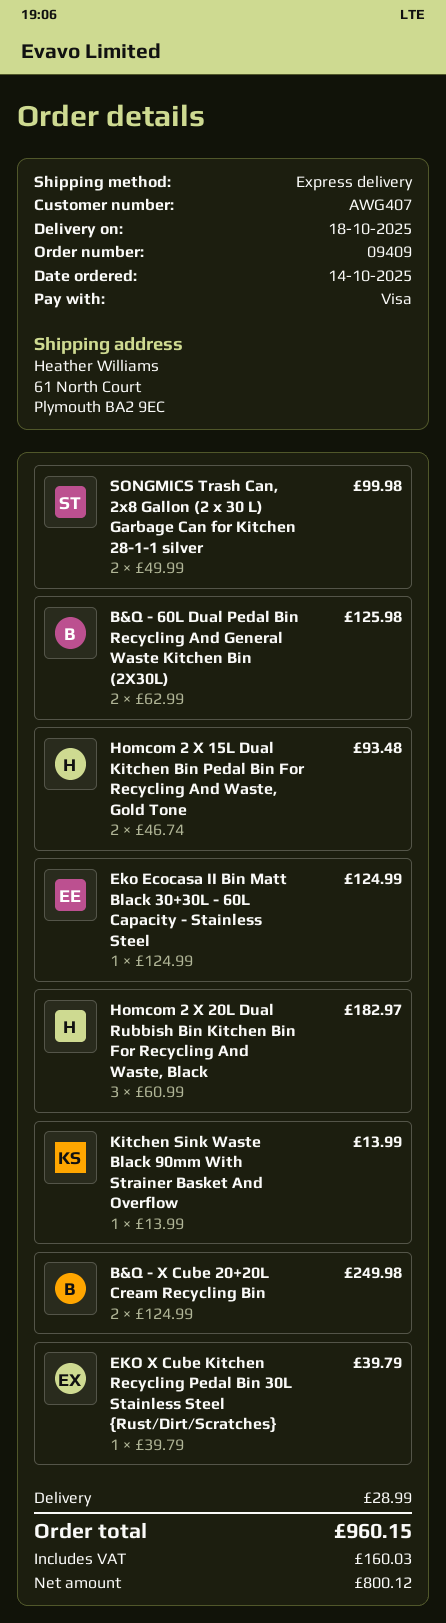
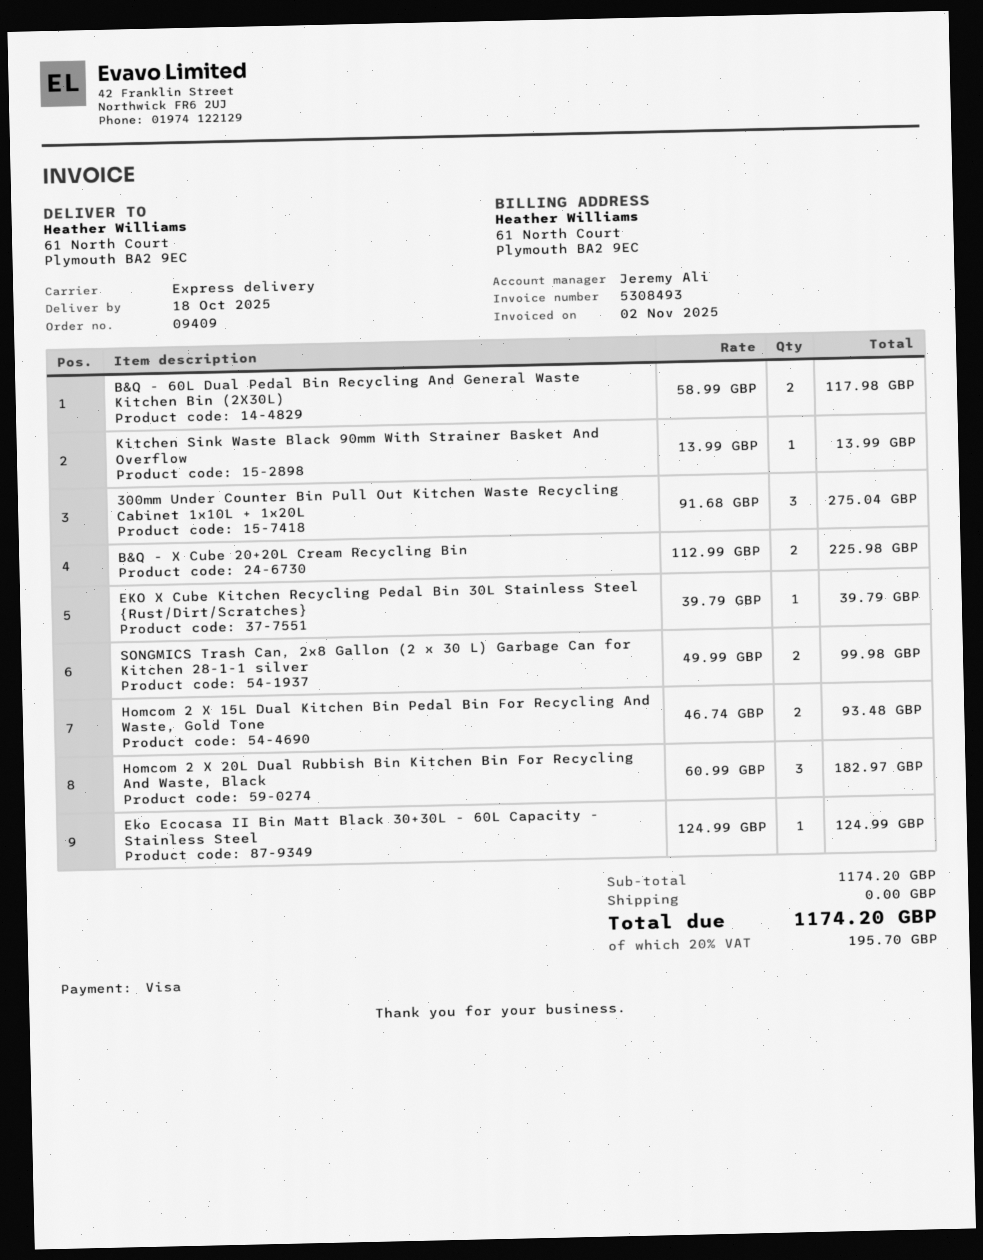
B&Q - 60L Dual Pedal Bin Recycling And General Waste Kitchen Bin (2X30L): 2 x 62.99 = 125.98 -> 2 x 58.99 = 117.98
B&Q - X Cube 20+20L Cream Recycling Bin: 2 x 124.99 = 249.98 -> 2 x 112.99 = 225.98
300mm Under Counter Bin Pull Out Kitchen Waste Recycling Cabinet 1x10L + 1x20L: none -> 3 x 91.68 = 275.04
shipping: 28.99 -> 0.00
tax: 160.03 -> 195.70
total: 960.15 -> 1174.20

